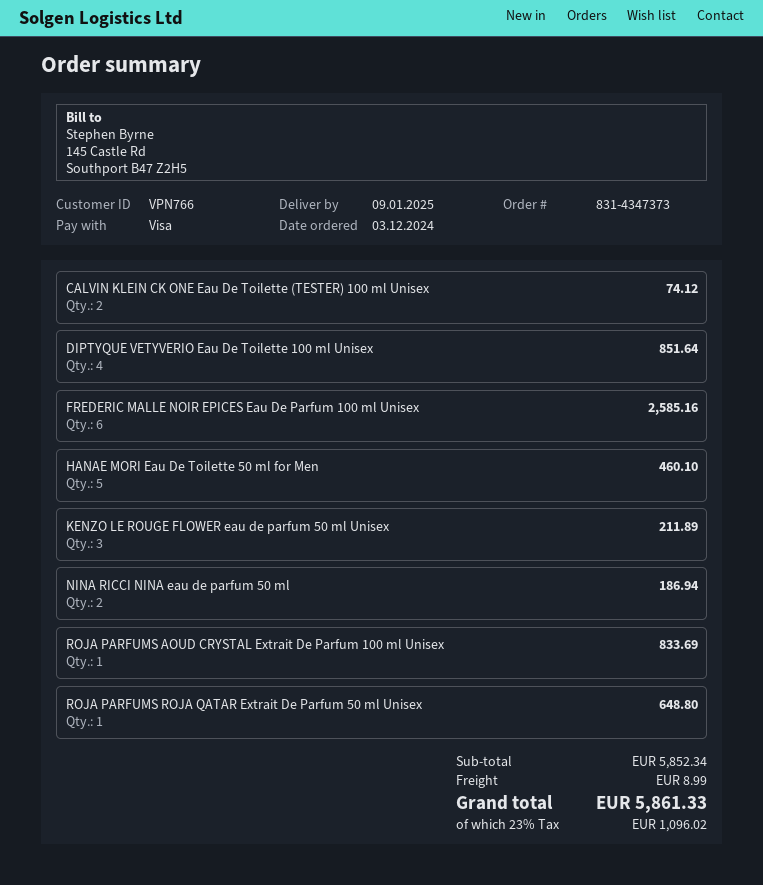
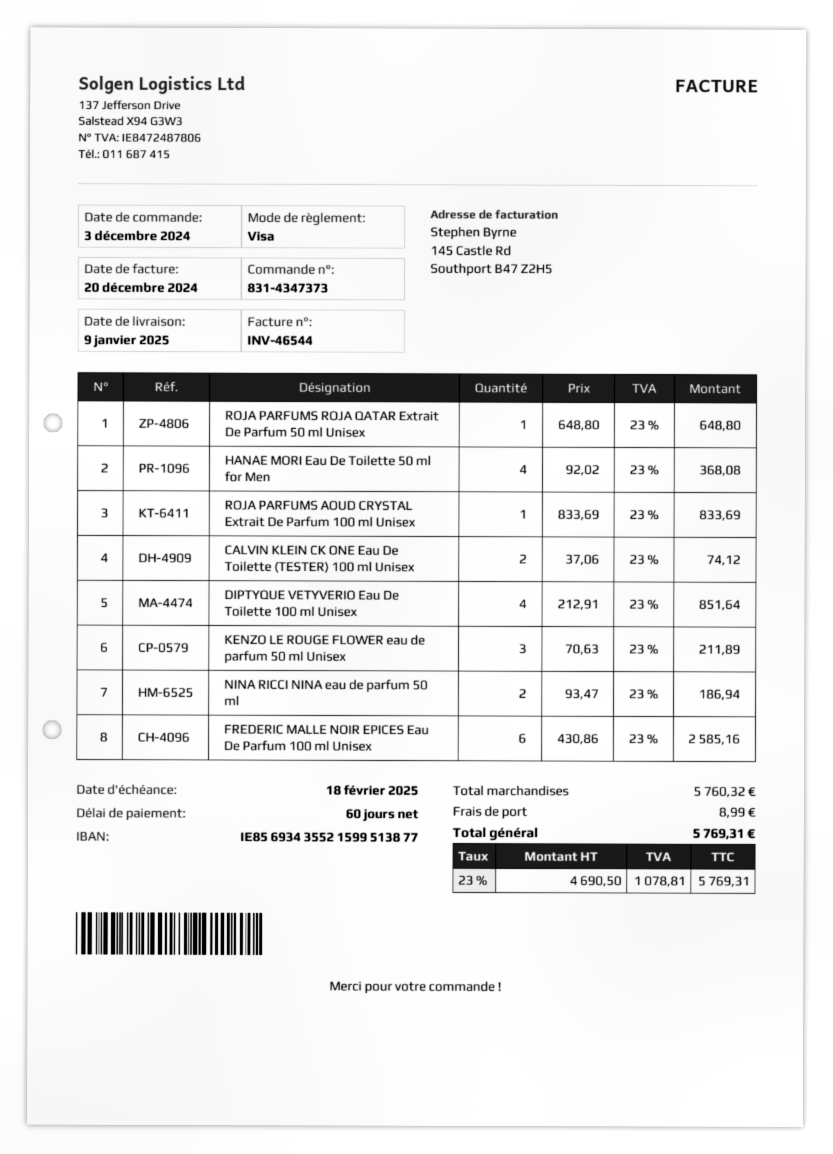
HANAE MORI Eau De Toilette 50 ml for Men: 5 for 460.10 -> 4 for 368.08
subtotal: 5852.34 -> 5760.32
tax: 23% = 1096.02 -> 23% = 1078.81
total: 5861.33 -> 5769.31

